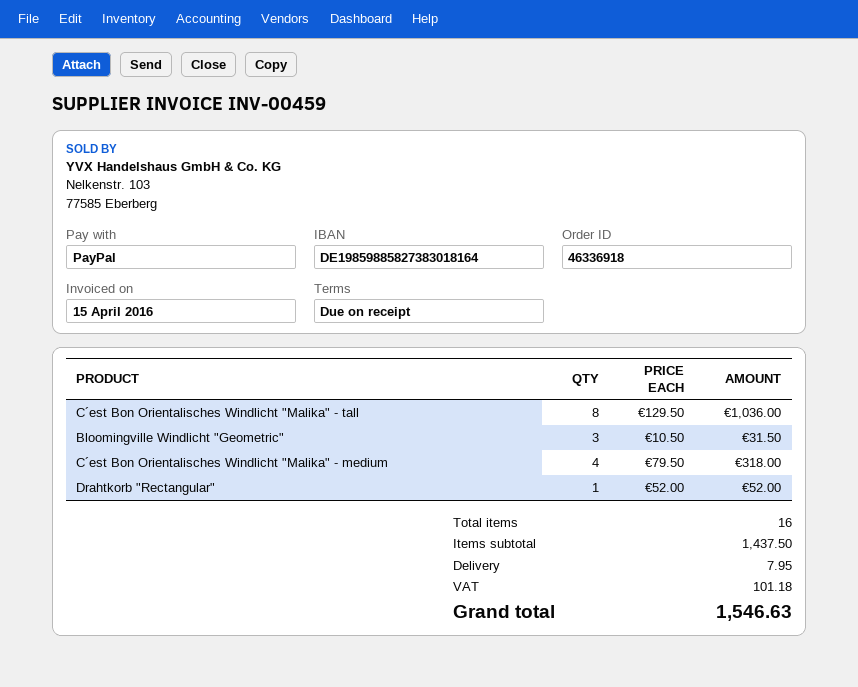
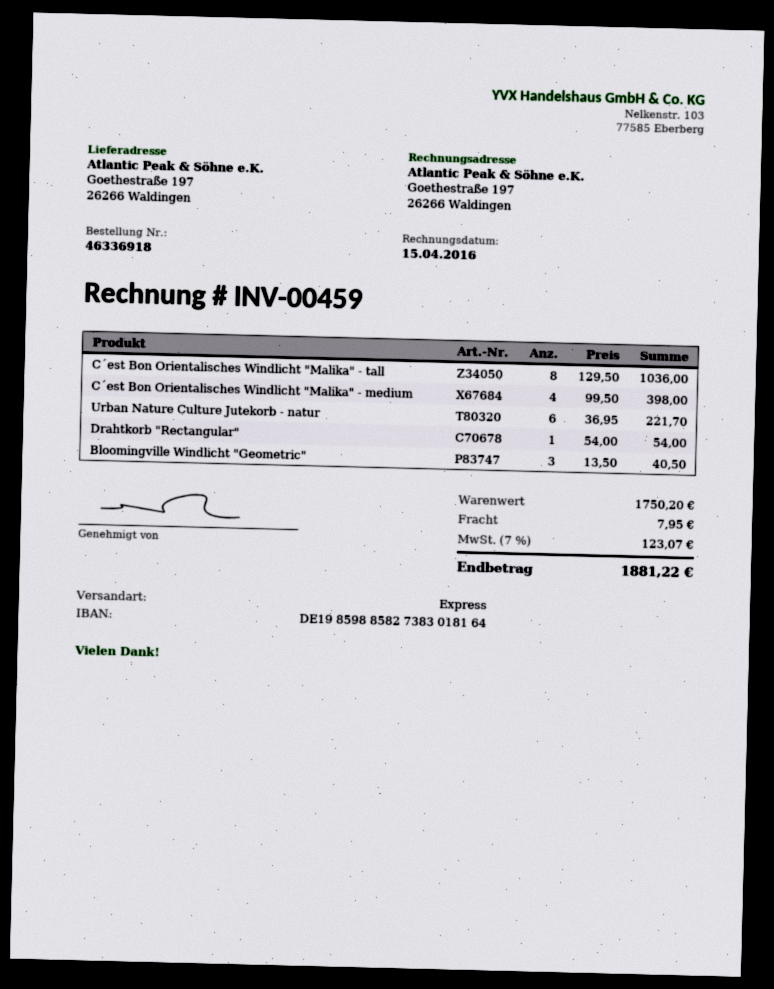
Bloomingville Windlicht "Geometric": 3 x 10.50 = 31.50 -> 3 x 13.50 = 40.50
C´est Bon Orientalisches Windlicht "Malika" - medium: 4 x 79.50 = 318.00 -> 4 x 99.50 = 398.00
Drahtkorb "Rectangular": 1 x 52.00 = 52.00 -> 1 x 54.00 = 54.00
Urban Nature Culture Jutekorb - natur: none -> 6 x 36.95 = 221.70
subtotal: 1437.50 -> 1750.20
tax: 101.18 -> 123.07
total: 1546.63 -> 1881.22

